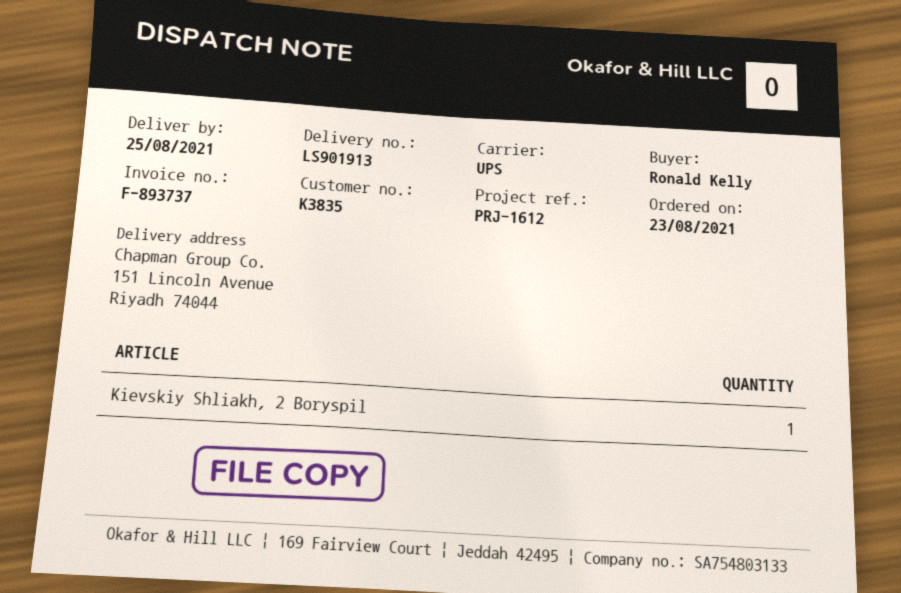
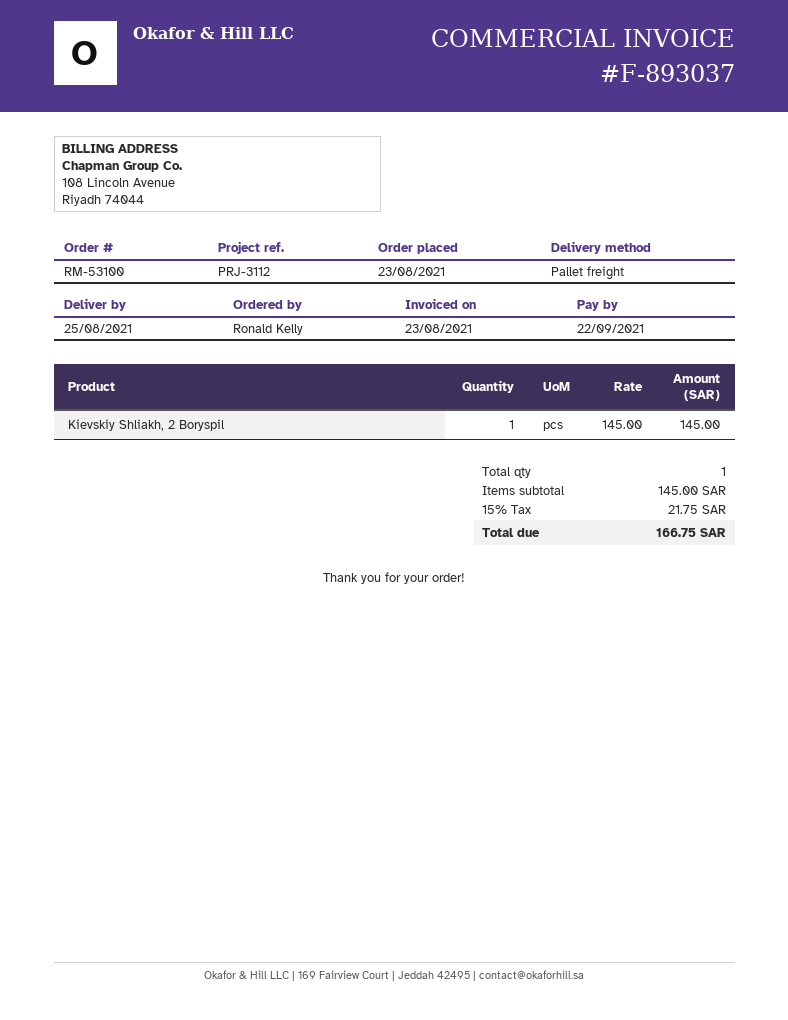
invoice number: F-893737 -> F-893037
reference: PRJ-1612 -> PRJ-3112
shipping method: UPS -> pallet freight

